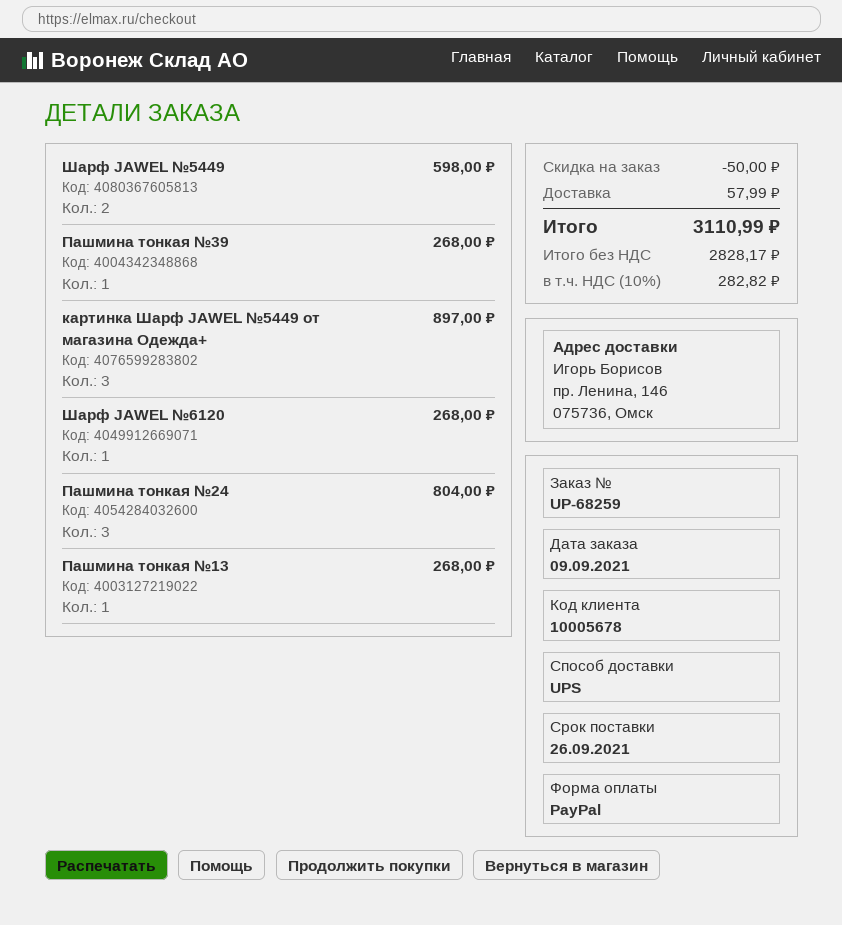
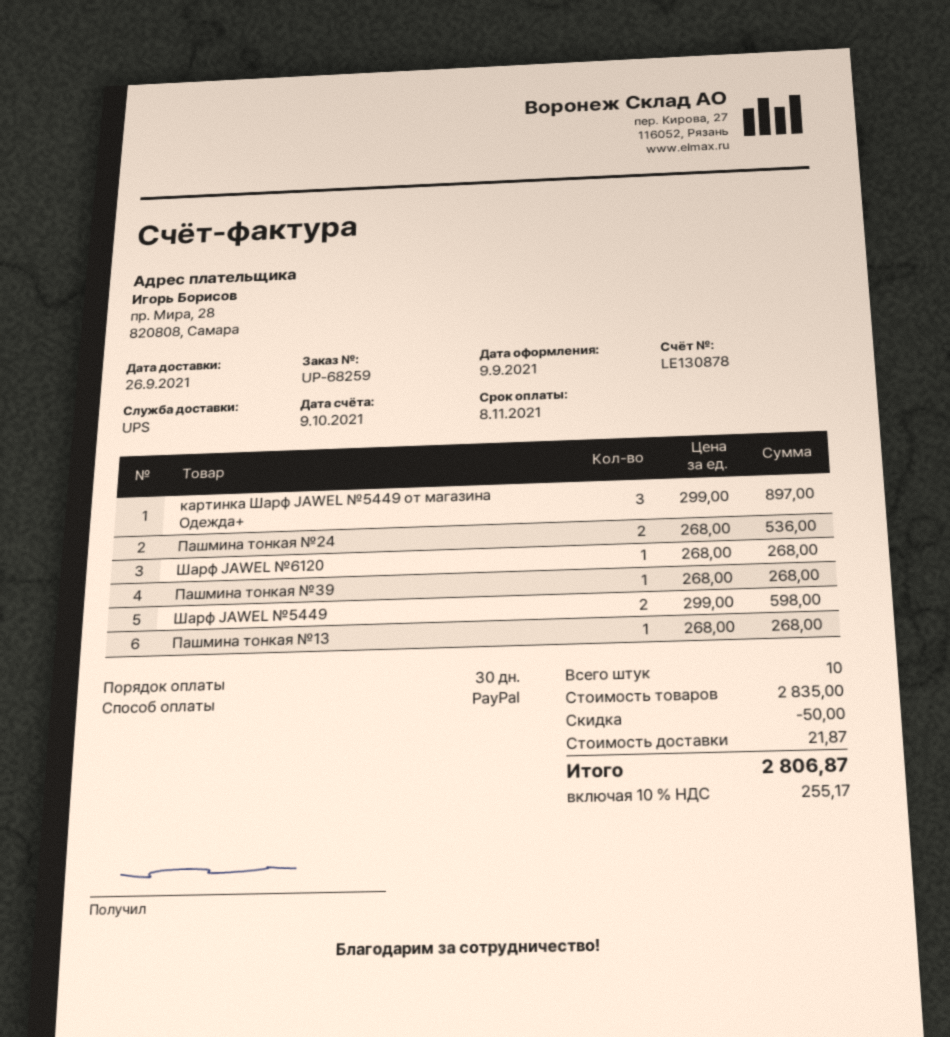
Пашмина тонкая №24: 3 for 804.00 -> 2 for 536.00
shipping: 57.99 -> 21.87
tax: 10% = 282.82 -> 10% = 255.17
total: 3110.99 -> 2806.87

